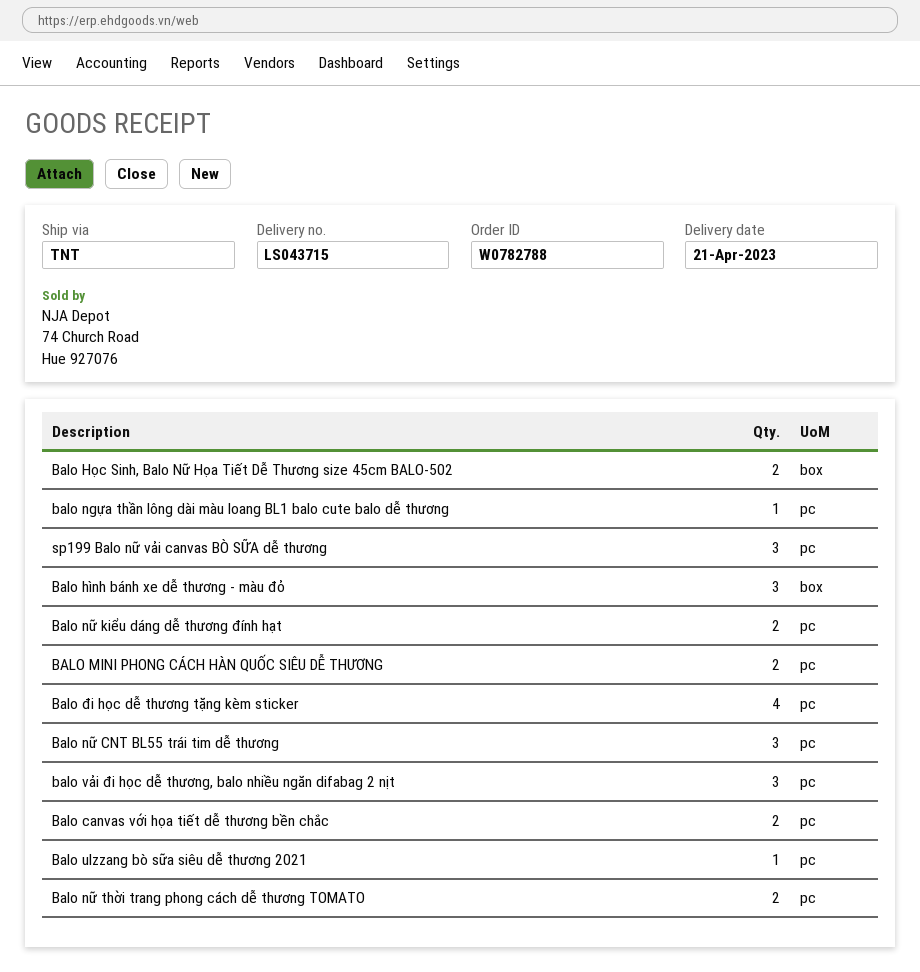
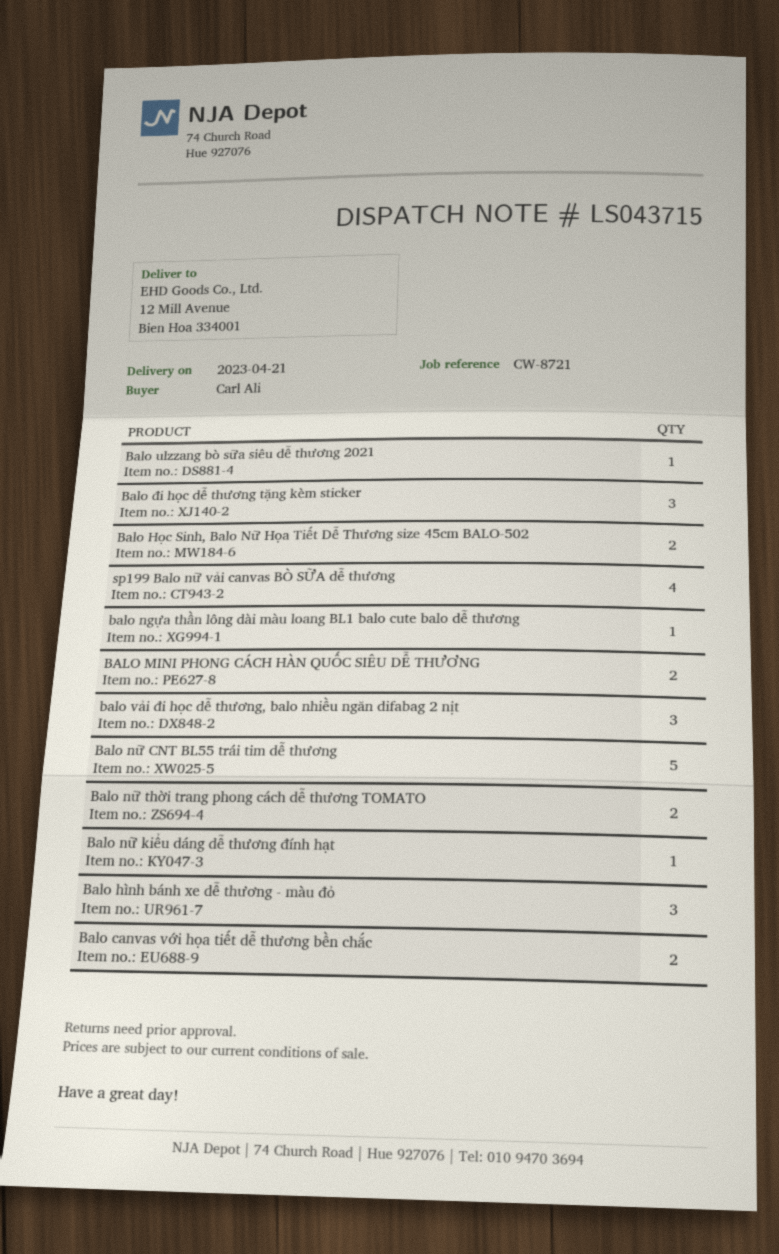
sp199 Balo nữ vải canvas BÒ SỮA dễ thương: 3 -> 4
Balo nữ kiểu dáng dễ thương đính hạt: 2 -> 1
Balo đi học dễ thương tặng kèm sticker: 4 -> 3
Balo nữ CNT BL55 trái tim dễ thương: 3 -> 5

